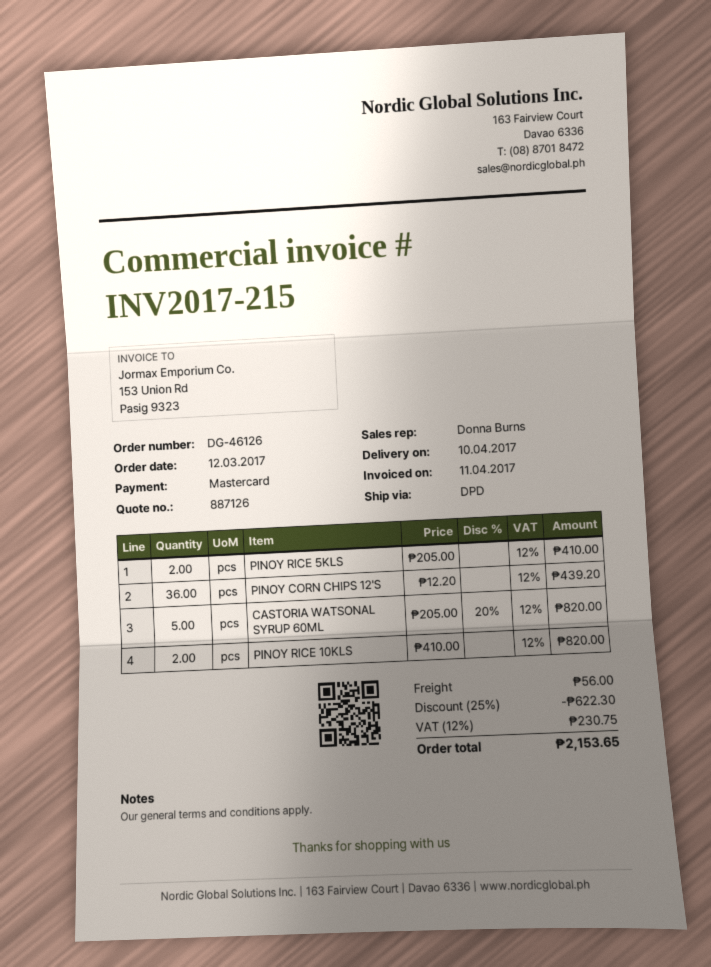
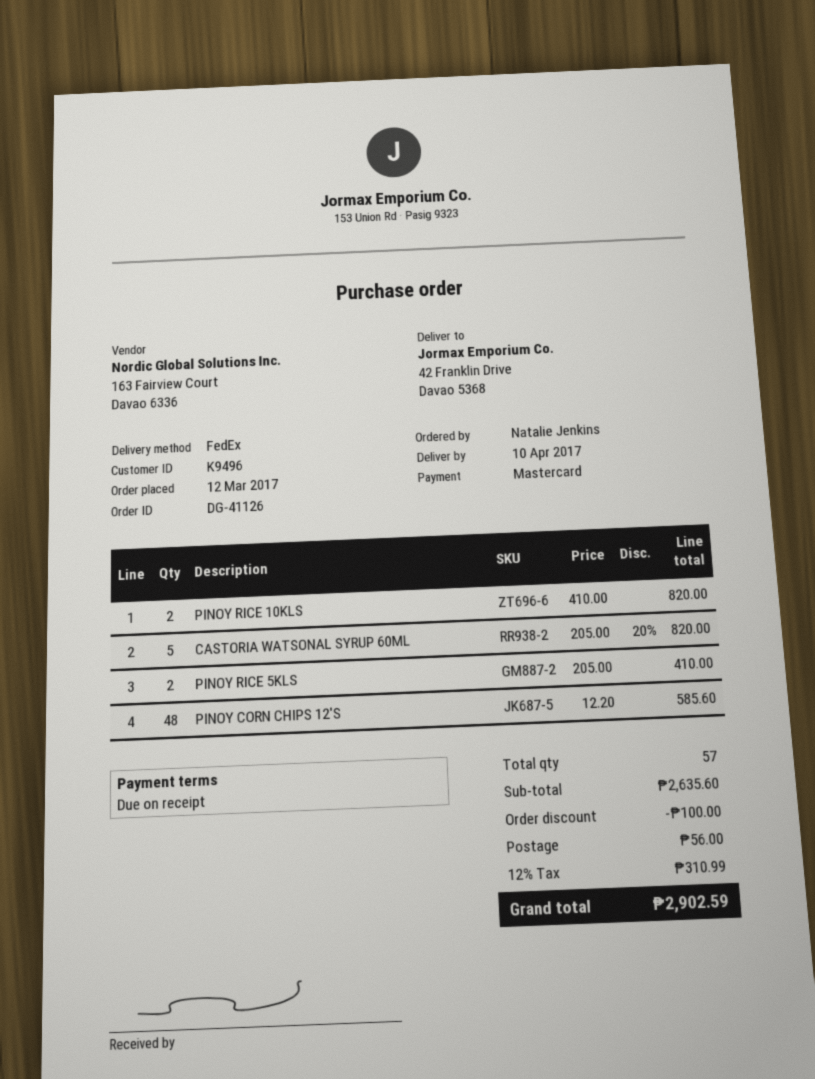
order number: DG-46126 -> DG-41126
shipping method: DPD -> FedEx
PINOY CORN CHIPS 12'S: 36 x 12.20 = 439.20 -> 48 x 12.20 = 585.60
discount: 622.30 -> 100.00
tax: 12% = 230.75 -> 12% = 310.99
total: 2153.65 -> 2902.59

